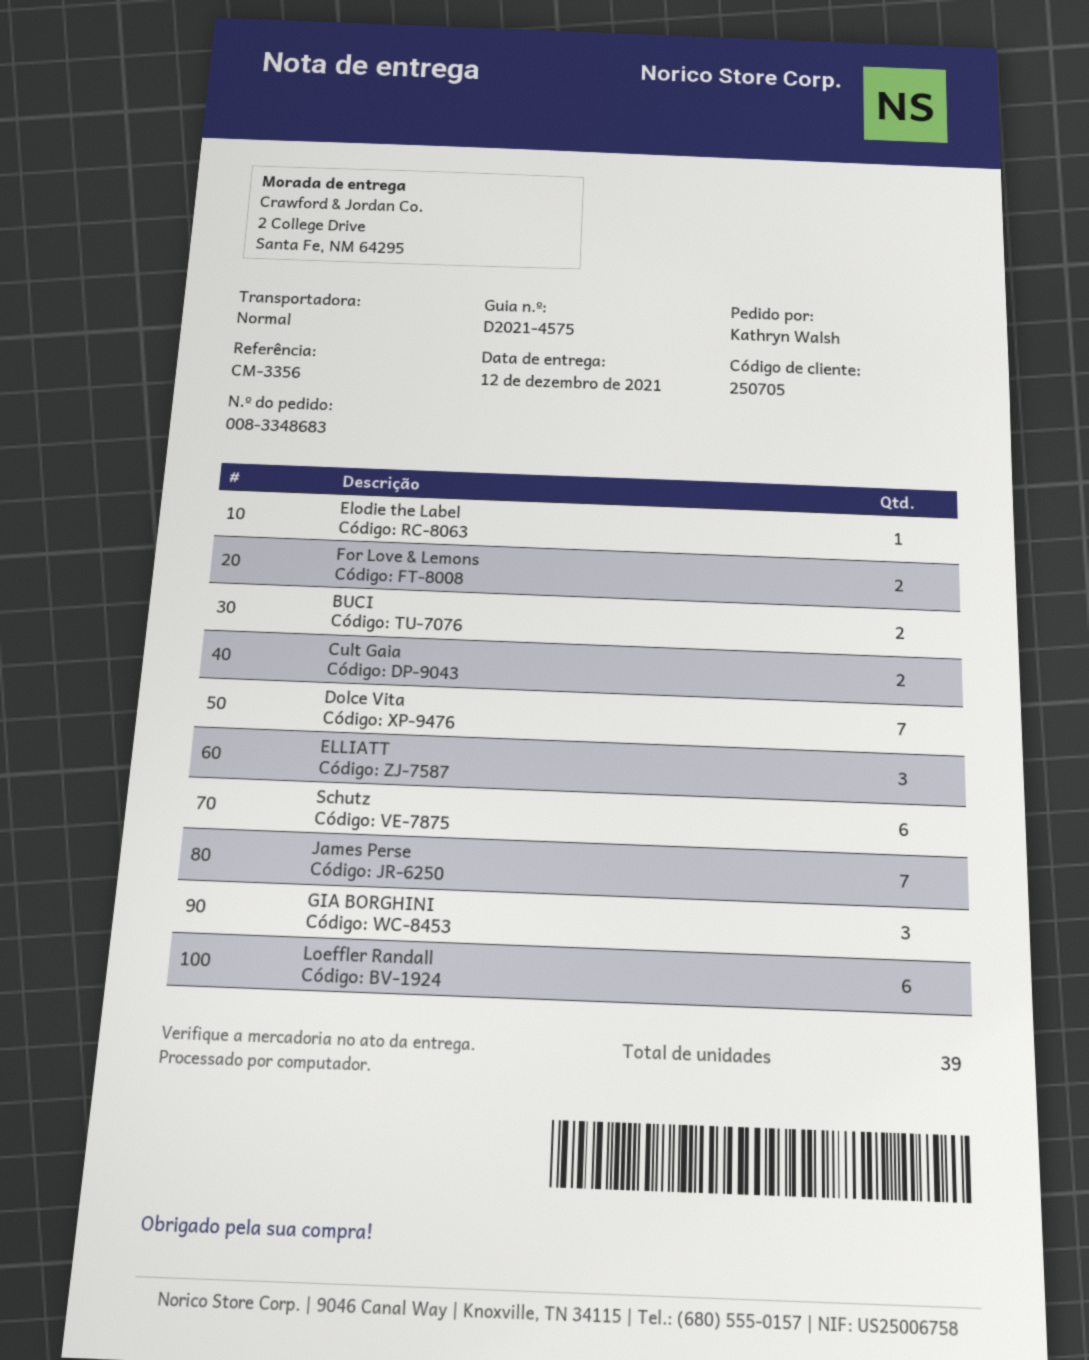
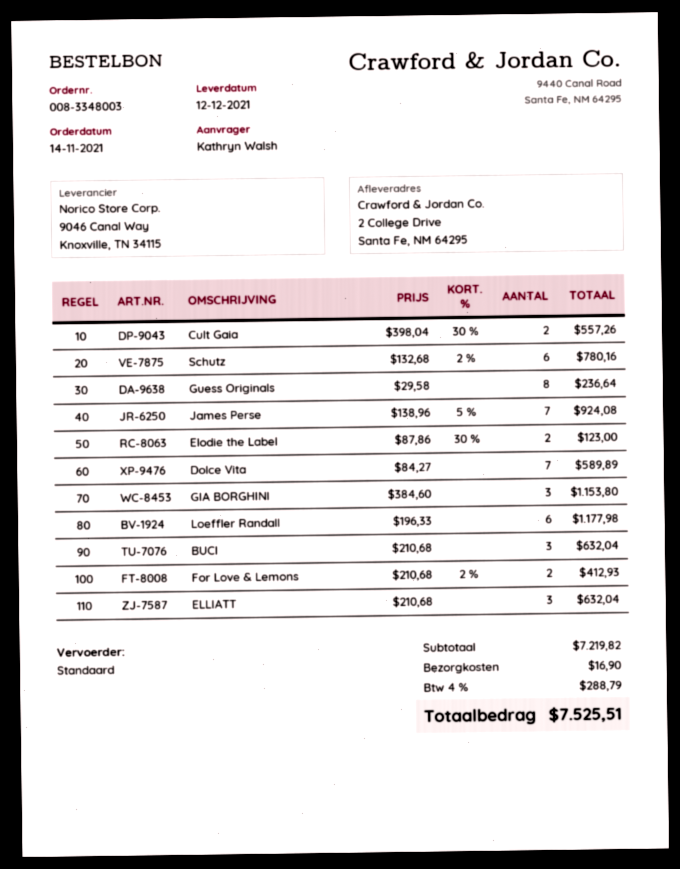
order number: 008-3348683 -> 008-3348003
Elodie the Label: 1 -> 2
BUCI: 2 -> 3
Guess Originals: none -> 8

